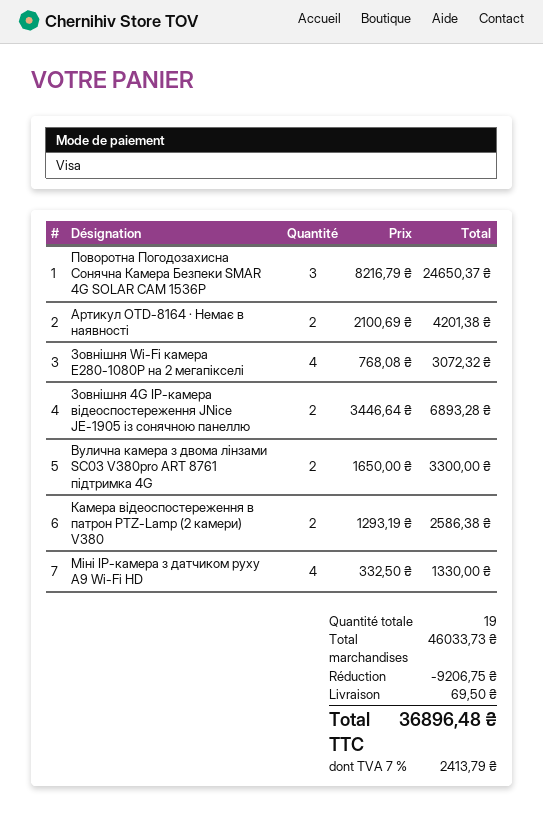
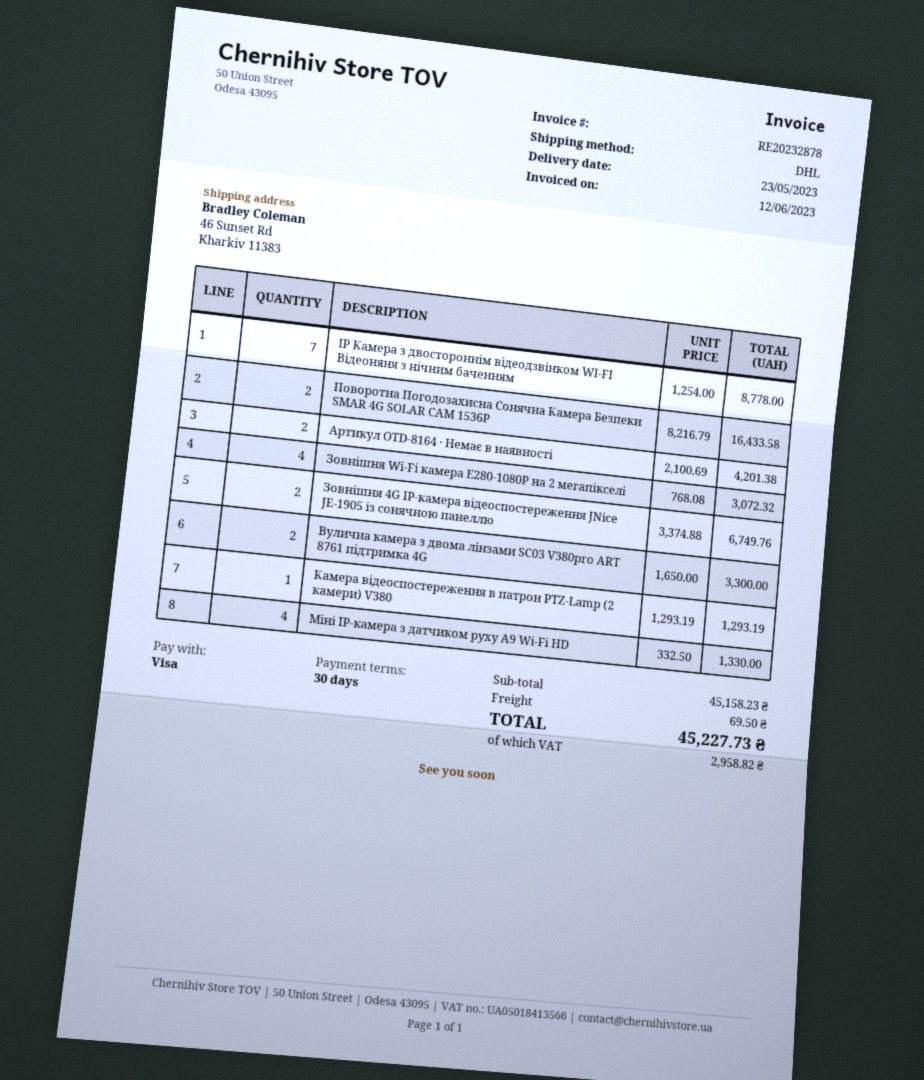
Поворотна Погодозахисна Сонячна Камера Безпеки SMAR 4G SOLAR CAM 1536P: 3 x 8216.79 = 24650.37 -> 2 x 8216.79 = 16433.58
Зовнішня 4G IP-камера відеоспостереження JNice JE-1905 із сонячною панеллю: 2 x 3446.64 = 6893.28 -> 2 x 3374.88 = 6749.76
Камера відеоспостереження в патрон PTZ-Lamp (2 камери) V380: 2 x 1293.19 = 2586.38 -> 1 x 1293.19 = 1293.19
IP Камера з двостороннім відеодзвінком WI-FI Відеоняня з нічним баченням: none -> 7 x 1254.00 = 8778.00
subtotal: 46033.73 -> 45158.23
discount: 9206.75 -> none
tax: 2413.79 -> 2958.82
total: 36896.48 -> 45227.73

